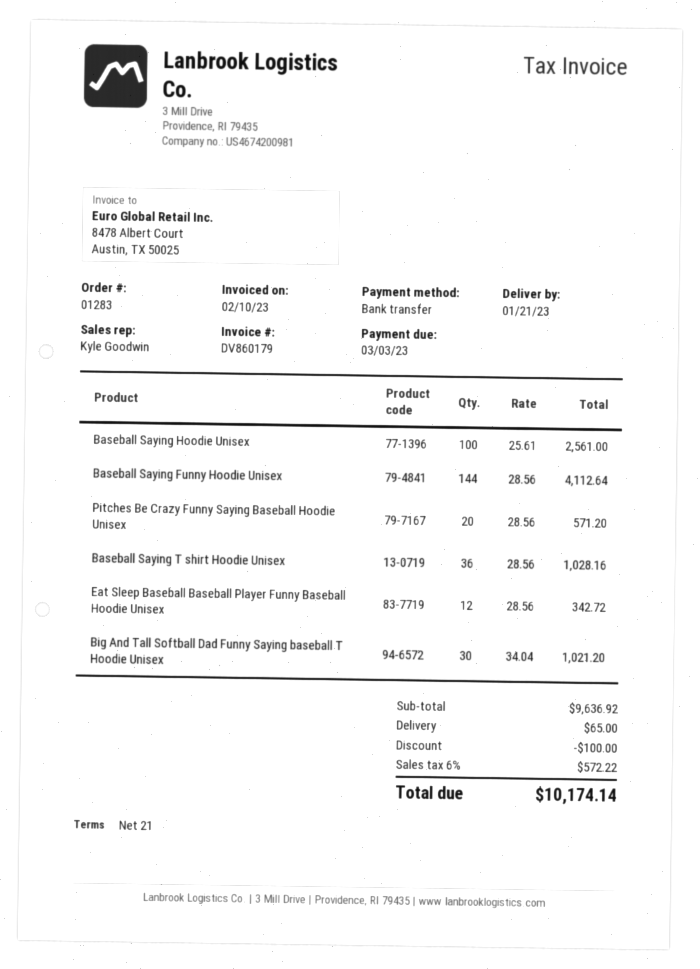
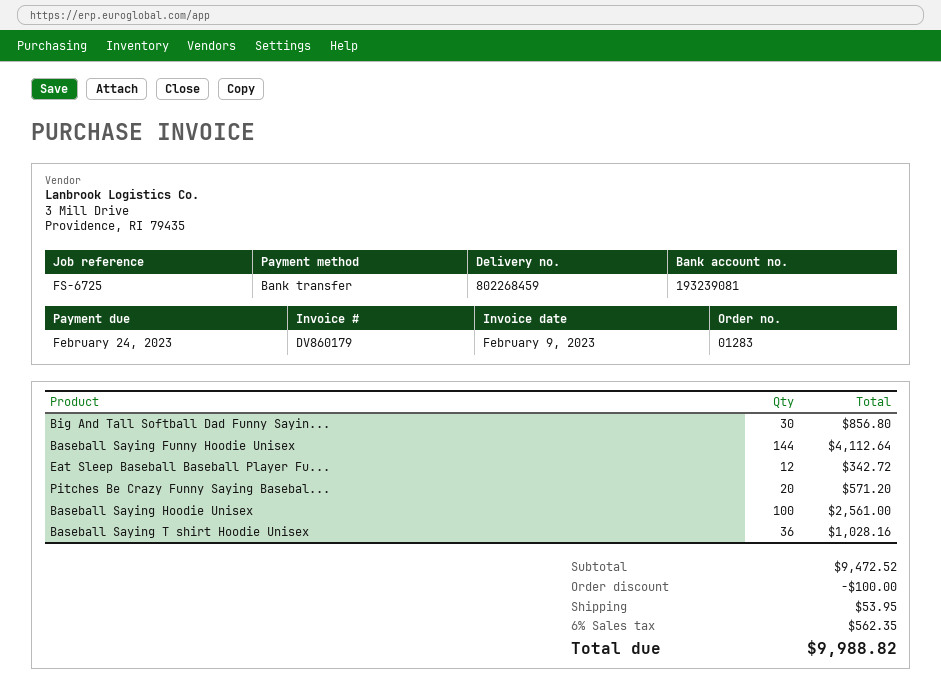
invoice date: 2023-02-10 -> 2023-02-09
due date: 2023-03-03 -> 2023-02-24
Big And Tall Softball Dad Funny Saying baseball T Hoodie Unisex: 30 for 1021.20 -> 30 for 856.80
subtotal: 9636.92 -> 9472.52
shipping: 65.00 -> 53.95
tax: 6% = 572.22 -> 6% = 562.35
total: 10174.14 -> 9988.82

